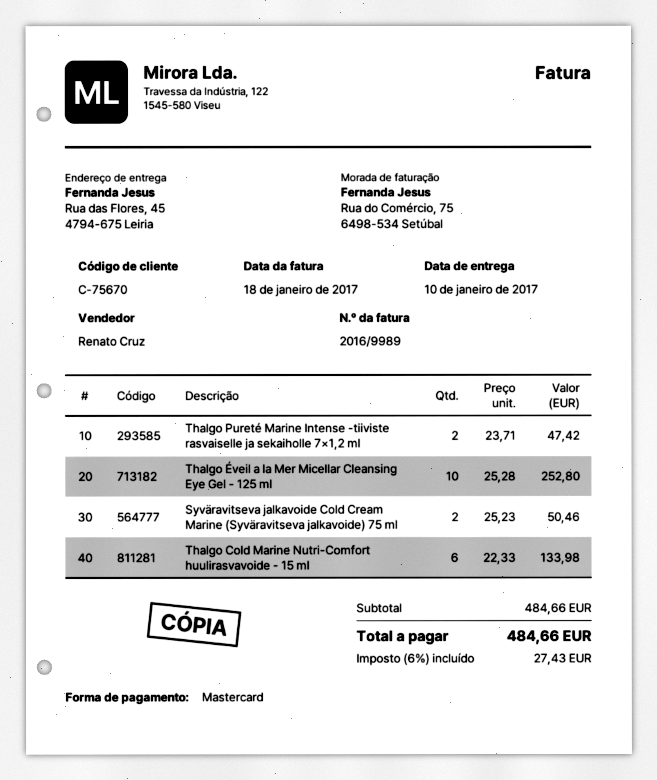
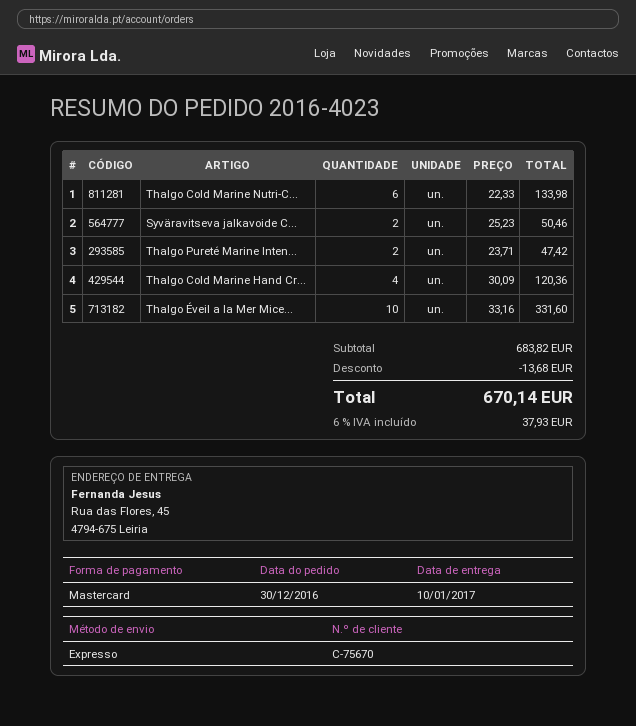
Thalgo Éveil a la Mer Micellar Cleansing Eye Gel - 125 ml: 10 x 25.28 = 252.80 -> 10 x 33.16 = 331.60
Thalgo Cold Marine Hand Cr...: none -> 4 x 30.09 = 120.36
subtotal: 484.66 -> 683.82
discount: none -> 13.68
tax: 6% = 27.43 -> 6% = 37.93
total: 484.66 -> 670.14

